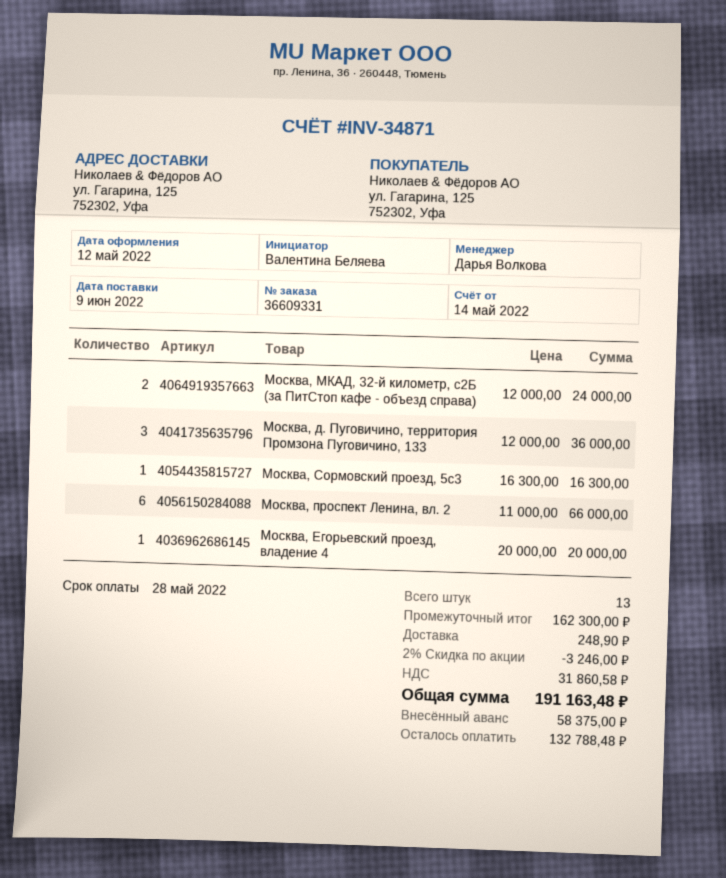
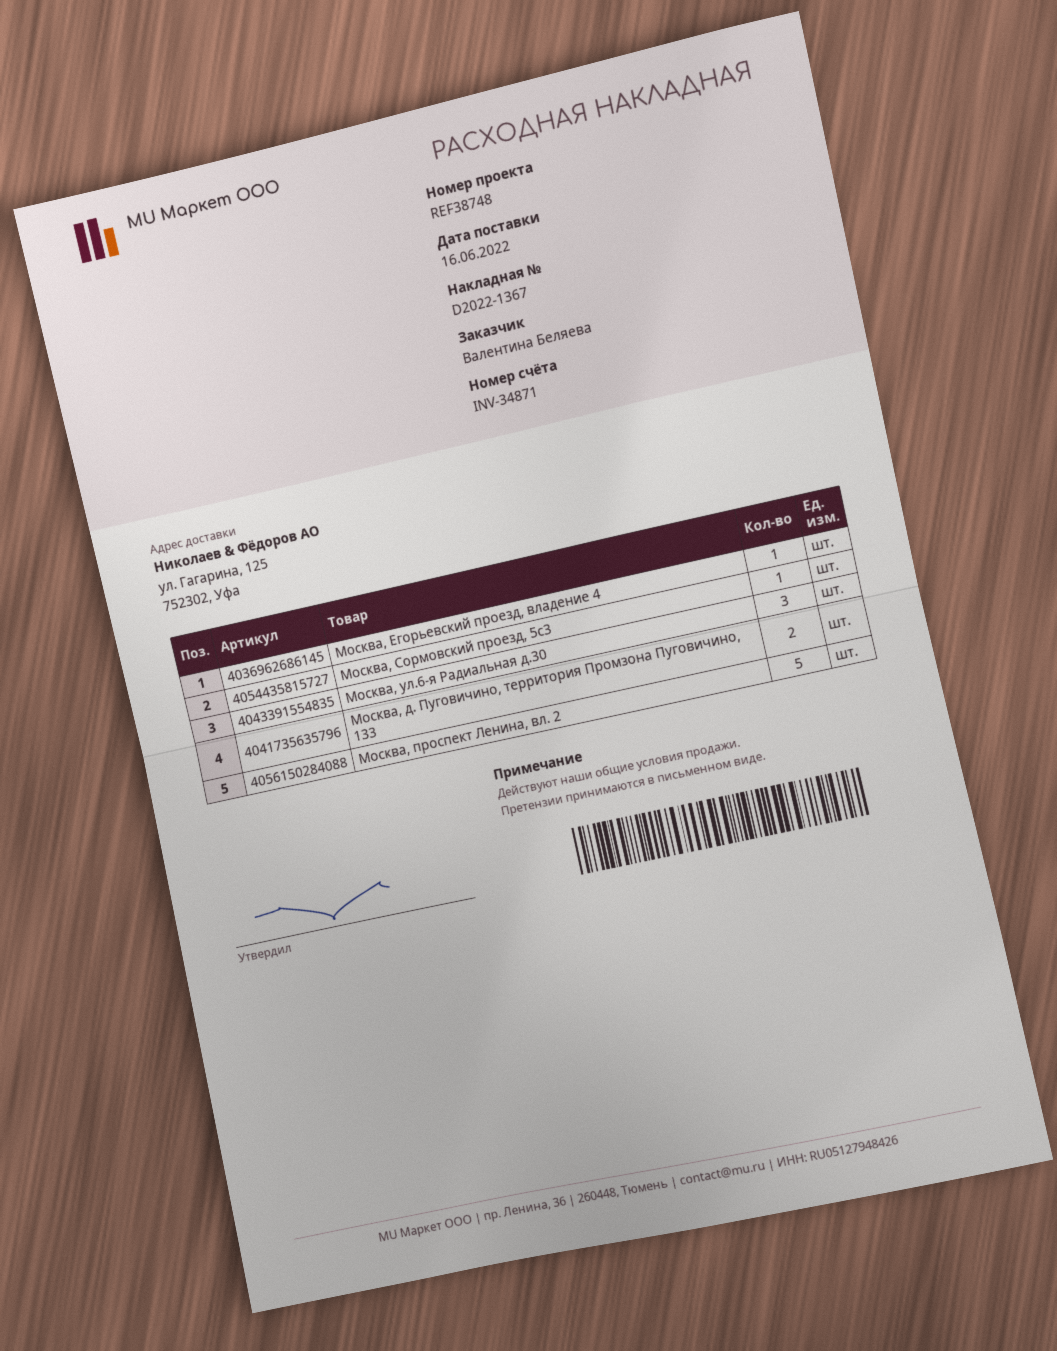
delivery date: 2022-06-09 -> 2022-06-16
Москва, МКАД, 32-й километр, с2Б (за ПитСтоп кафе - объезд справа): 2 -> none
Москва, д. Пуговичино, территория Промзона Пуговичино, 133: 3 -> 2
Москва, проспект Ленина, вл. 2: 6 -> 5
Москва, ул.6-я Радиальная д.30: none -> 3

